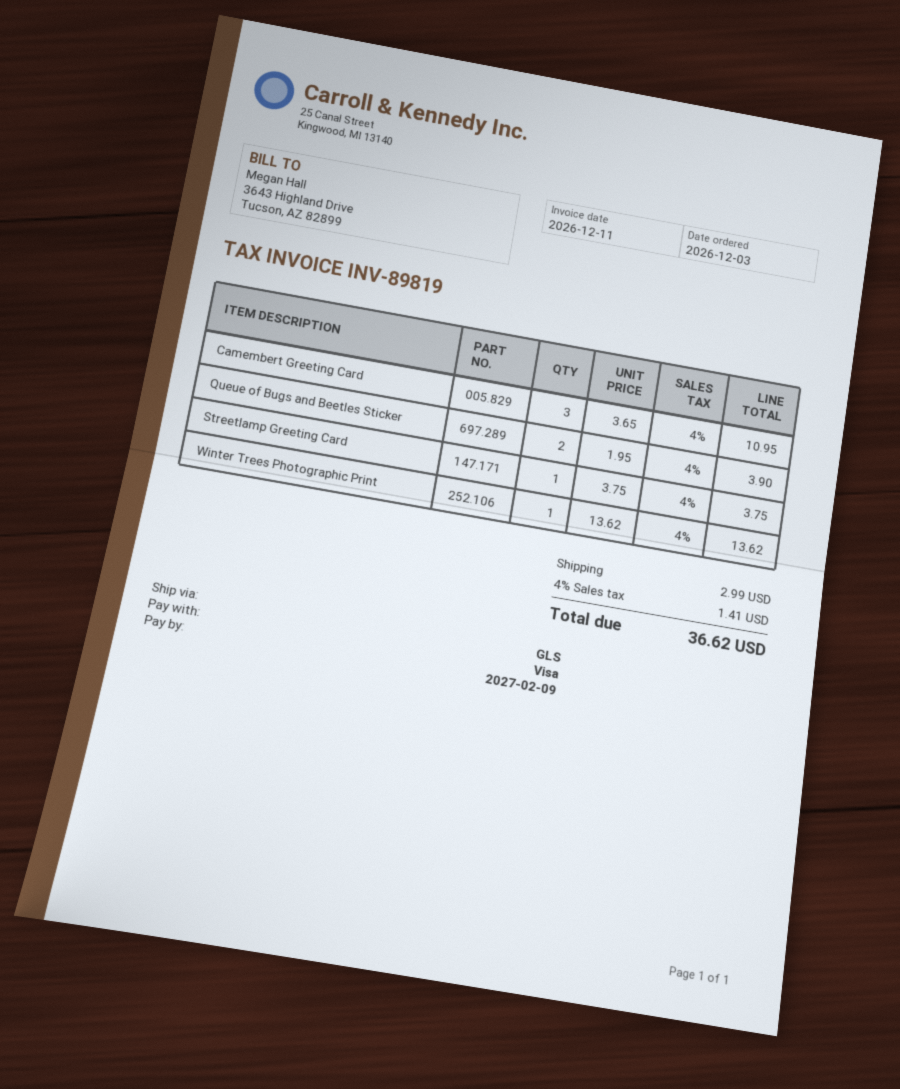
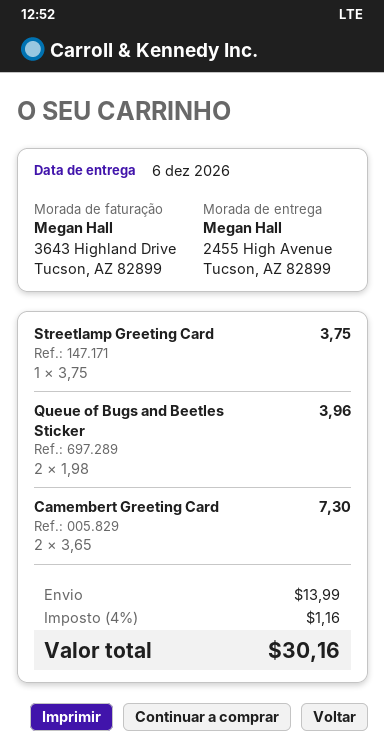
Camembert Greeting Card: 3 x 3.65 = 10.95 -> 2 x 3.65 = 7.30
Queue of Bugs and Beetles Sticker: 2 x 1.95 = 3.90 -> 2 x 1.98 = 3.96
Winter Trees Photographic Print: 1 x 13.62 = 13.62 -> none
shipping: 2.99 -> 13.99
tax: 4% = 1.41 -> 4% = 1.16
total: 36.62 -> 30.16

